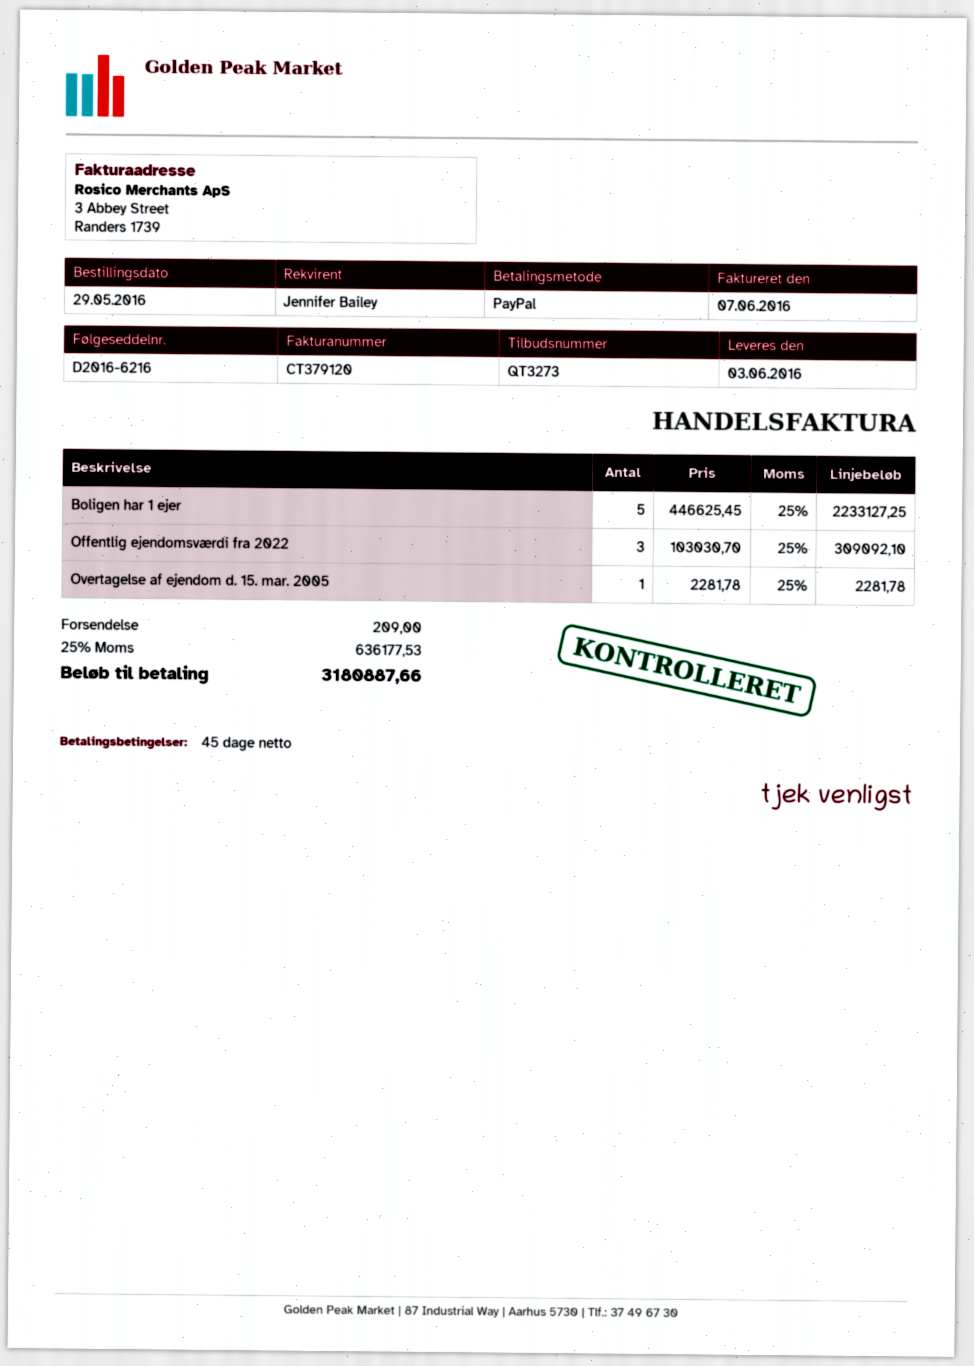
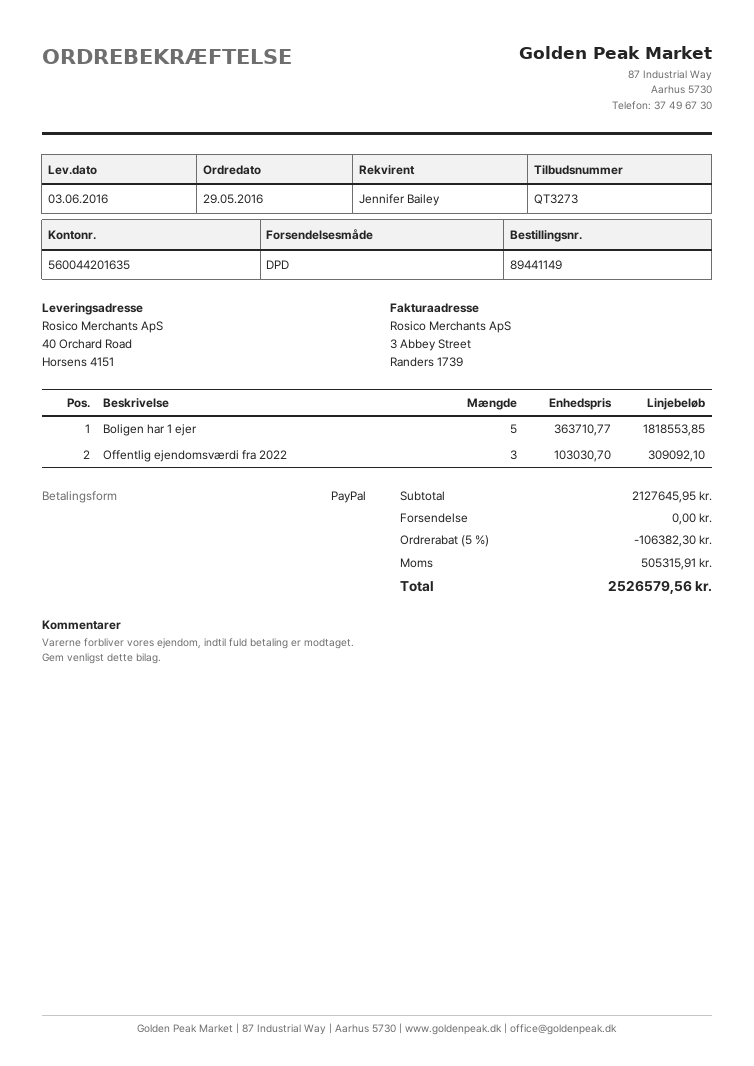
Boligen har 1 ejer: 5 x 446625.45 = 2233127.25 -> 5 x 363710.77 = 1818553.85
Overtagelse af ejendom d. 15. mar. 2005: 1 x 2281.78 = 2281.78 -> none
discount: none -> 5% = 106382.30
shipping: 209.00 -> 0.00
tax: 636177.53 -> 505315.91
total: 3180887.66 -> 2526579.56

